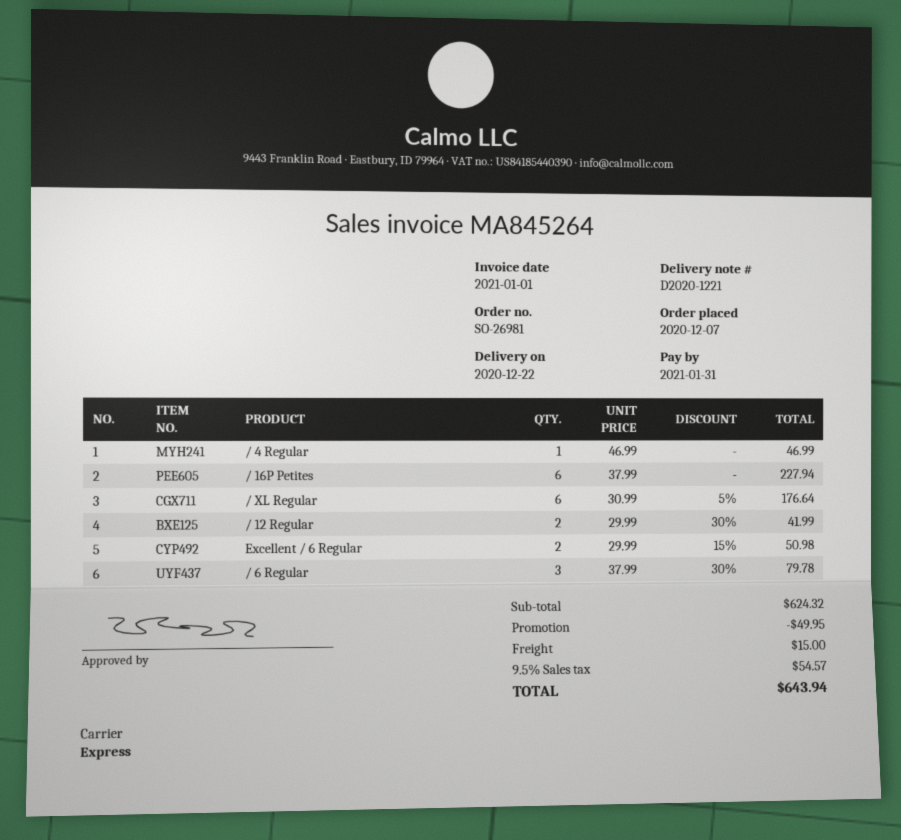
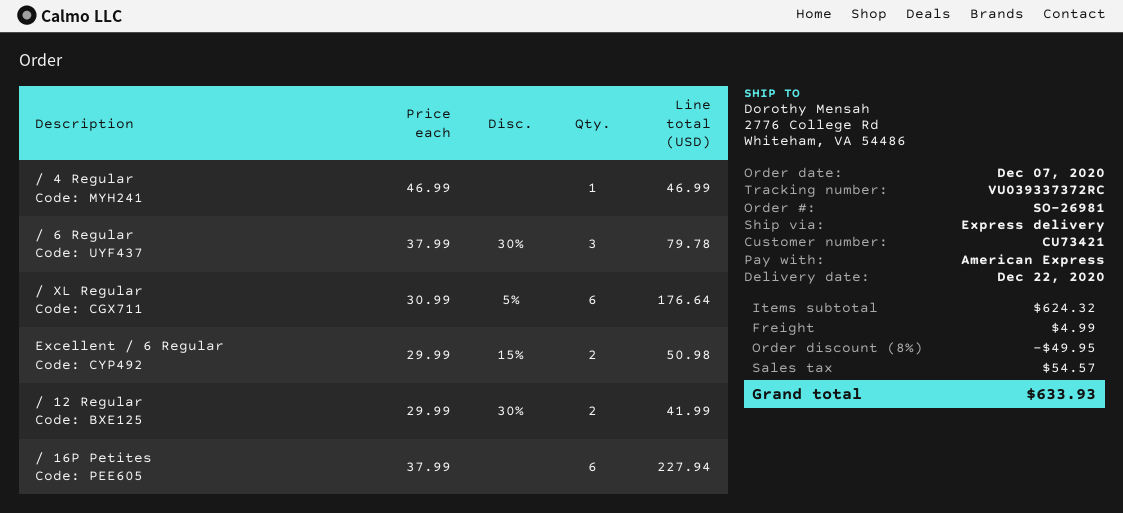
shipping: 15.00 -> 4.99
total: 643.94 -> 633.93

